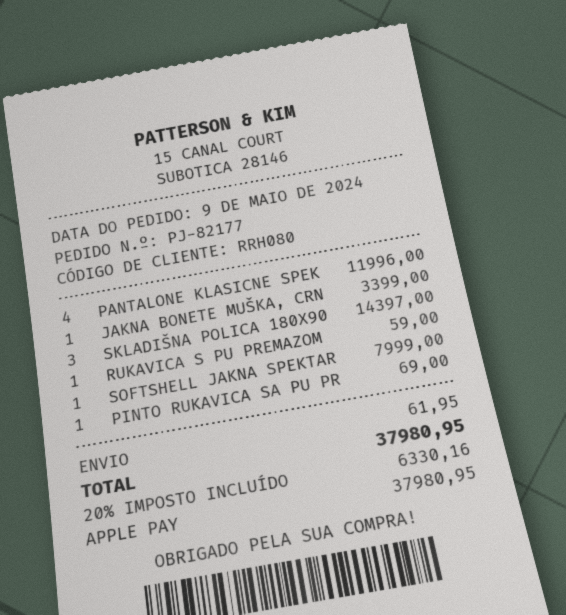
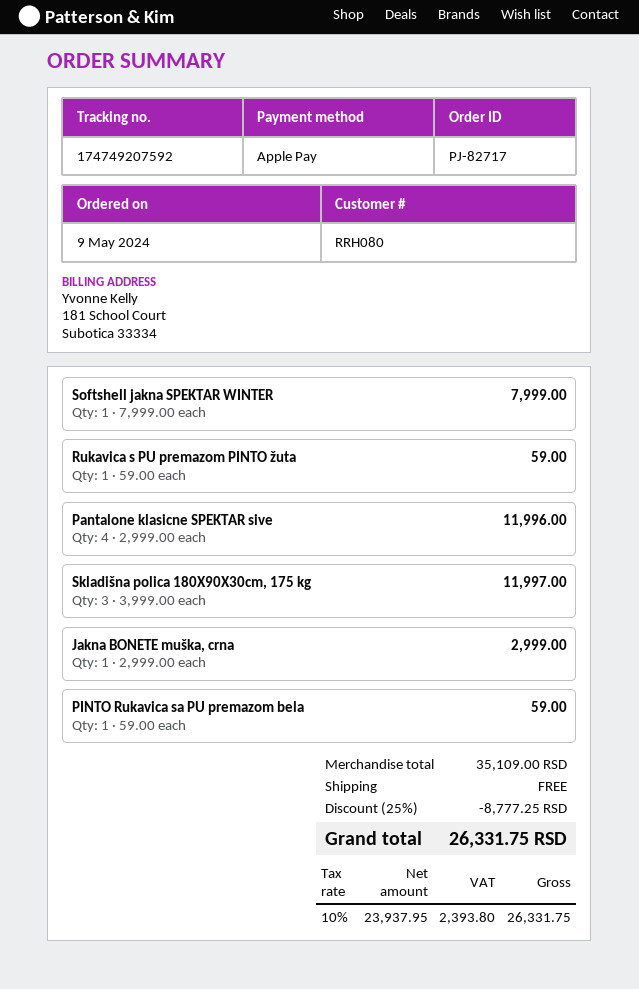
order number: PJ-82177 -> PJ-82717
JAKNA BONETE MUŠKA, CRN: 1 for 3399.00 -> 1 for 2999.00
SKLADIŠNA POLICA 180X90: 3 for 14397.00 -> 3 for 11997.00
PINTO RUKAVICA SA PU PR: 1 for 69.00 -> 1 for 59.00
discount: none -> 25% = 8777.25
shipping: 61.95 -> 0.00
tax: 20% = 6330.16 -> 10% = 2393.80
total: 37980.95 -> 26331.75

